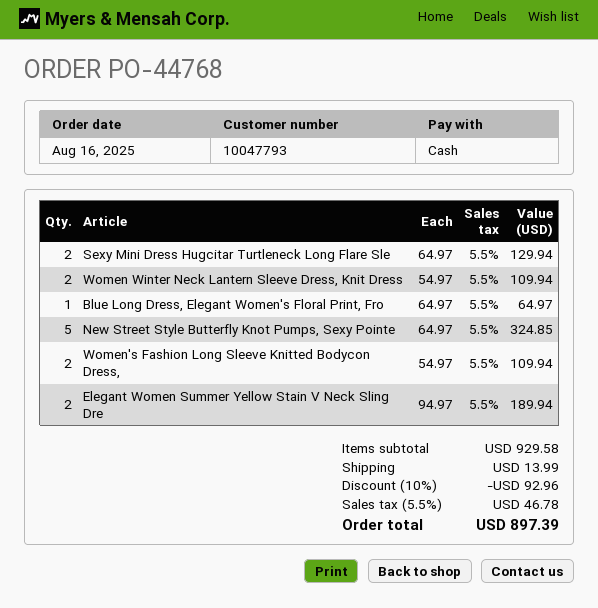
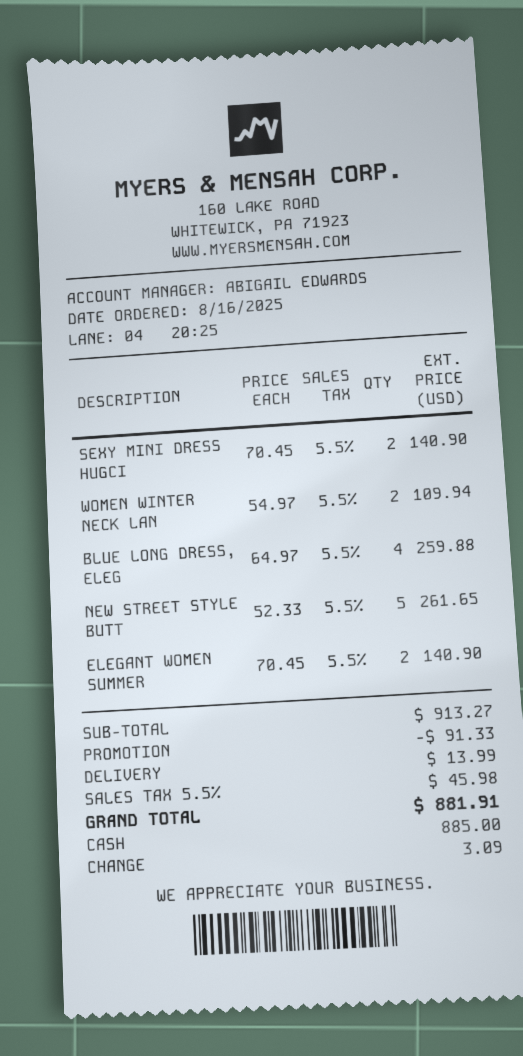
Sexy Mini Dress Hugcitar Turtleneck Long Flare Sle: 2 x 64.97 = 129.94 -> 2 x 70.45 = 140.90
Blue Long Dress, Elegant Women's Floral Print, Fro: 1 x 64.97 = 64.97 -> 4 x 64.97 = 259.88
New Street Style Butterfly Knot Pumps, Sexy Pointe: 5 x 64.97 = 324.85 -> 5 x 52.33 = 261.65
Women's Fashion Long Sleeve Knitted Bodycon Dress,: 2 x 54.97 = 109.94 -> none
Elegant Women Summer Yellow Stain V Neck Sling Dre: 2 x 94.97 = 189.94 -> 2 x 70.45 = 140.90
subtotal: 929.58 -> 913.27
discount: 92.96 -> 91.33
tax: 5.5% = 46.78 -> 5.5% = 45.98
total: 897.39 -> 881.91

